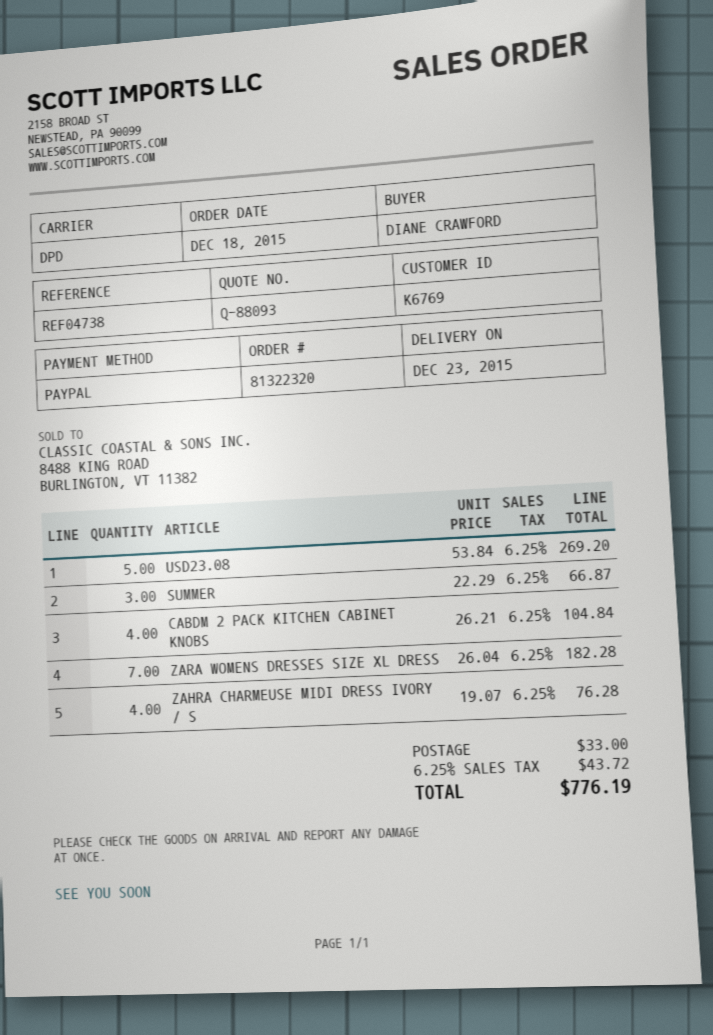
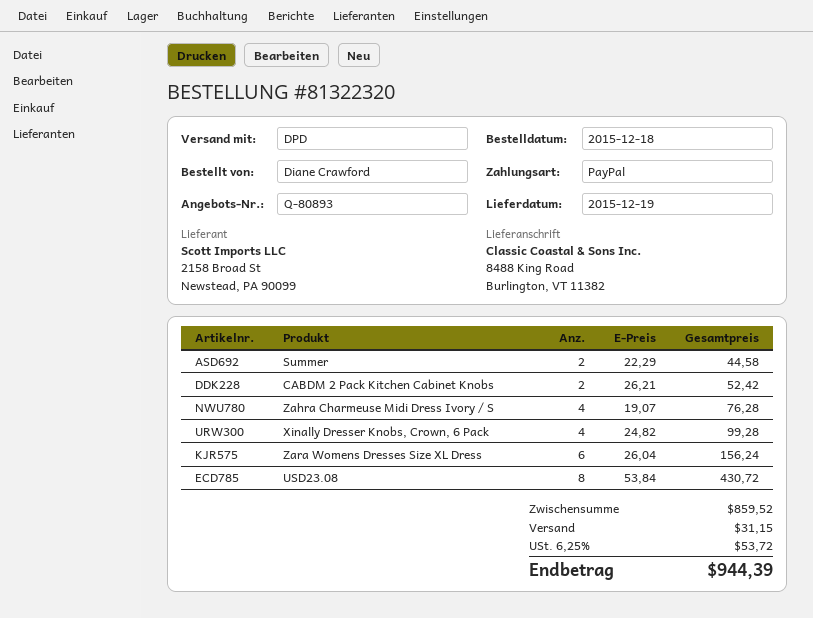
quote number: Q-88093 -> Q-80893
delivery date: 2015-12-23 -> 2015-12-19
USD23.08: 5 x 53.84 = 269.20 -> 8 x 53.84 = 430.72
SUMMER: 3 x 22.29 = 66.87 -> 2 x 22.29 = 44.58
CABDM 2 PACK KITCHEN CABINET KNOBS: 4 x 26.21 = 104.84 -> 2 x 26.21 = 52.42
ZARA WOMENS DRESSES SIZE XL DRESS: 7 x 26.04 = 182.28 -> 6 x 26.04 = 156.24
Xinally Dresser Knobs, Crown, 6 Pack: none -> 4 x 24.82 = 99.28
shipping: 33.00 -> 31.15
tax: 6.25% = 43.72 -> 6.25% = 53.72
total: 776.19 -> 944.39

